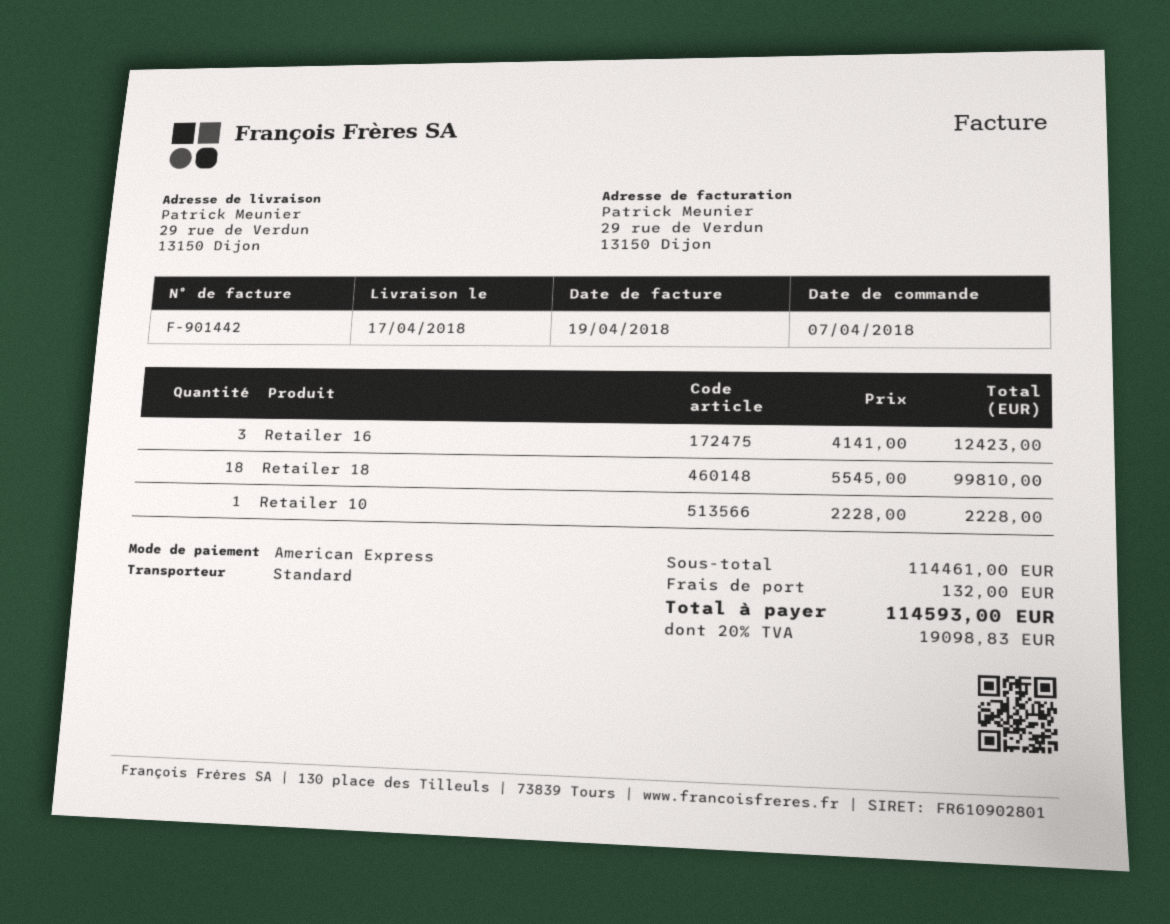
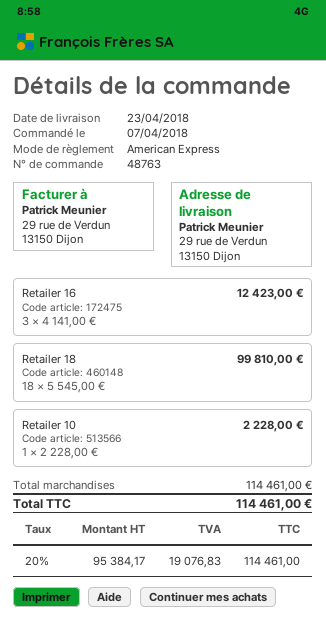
delivery date: 2018-04-17 -> 2018-04-23
shipping: 132.00 -> none
tax: 20% = 19098.83 -> 20% = 19076.83
total: 114593.00 -> 114461.00

